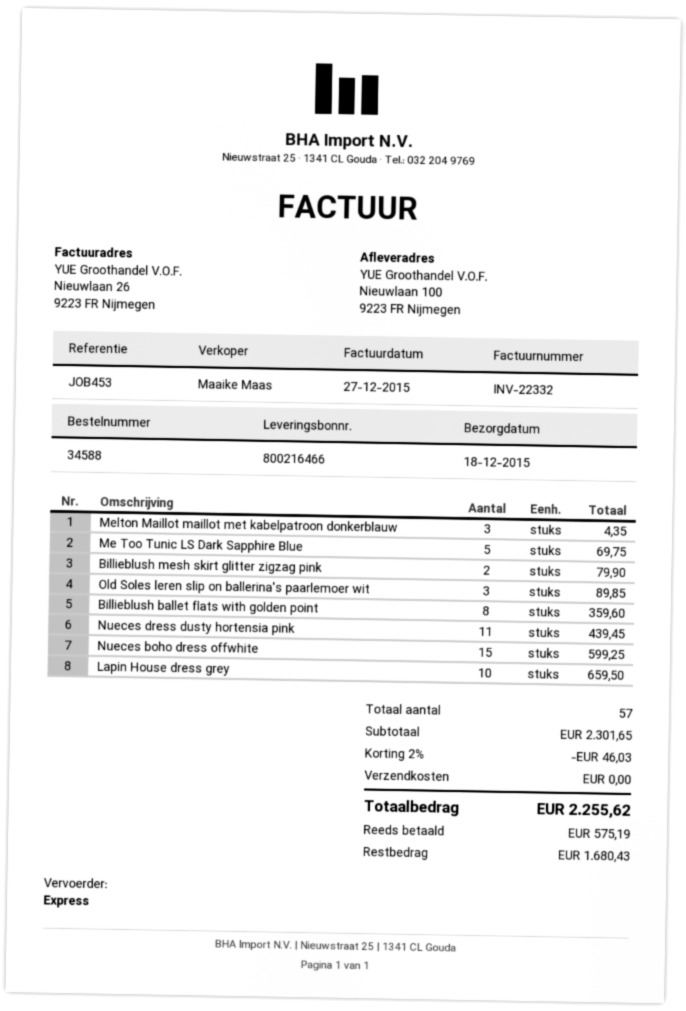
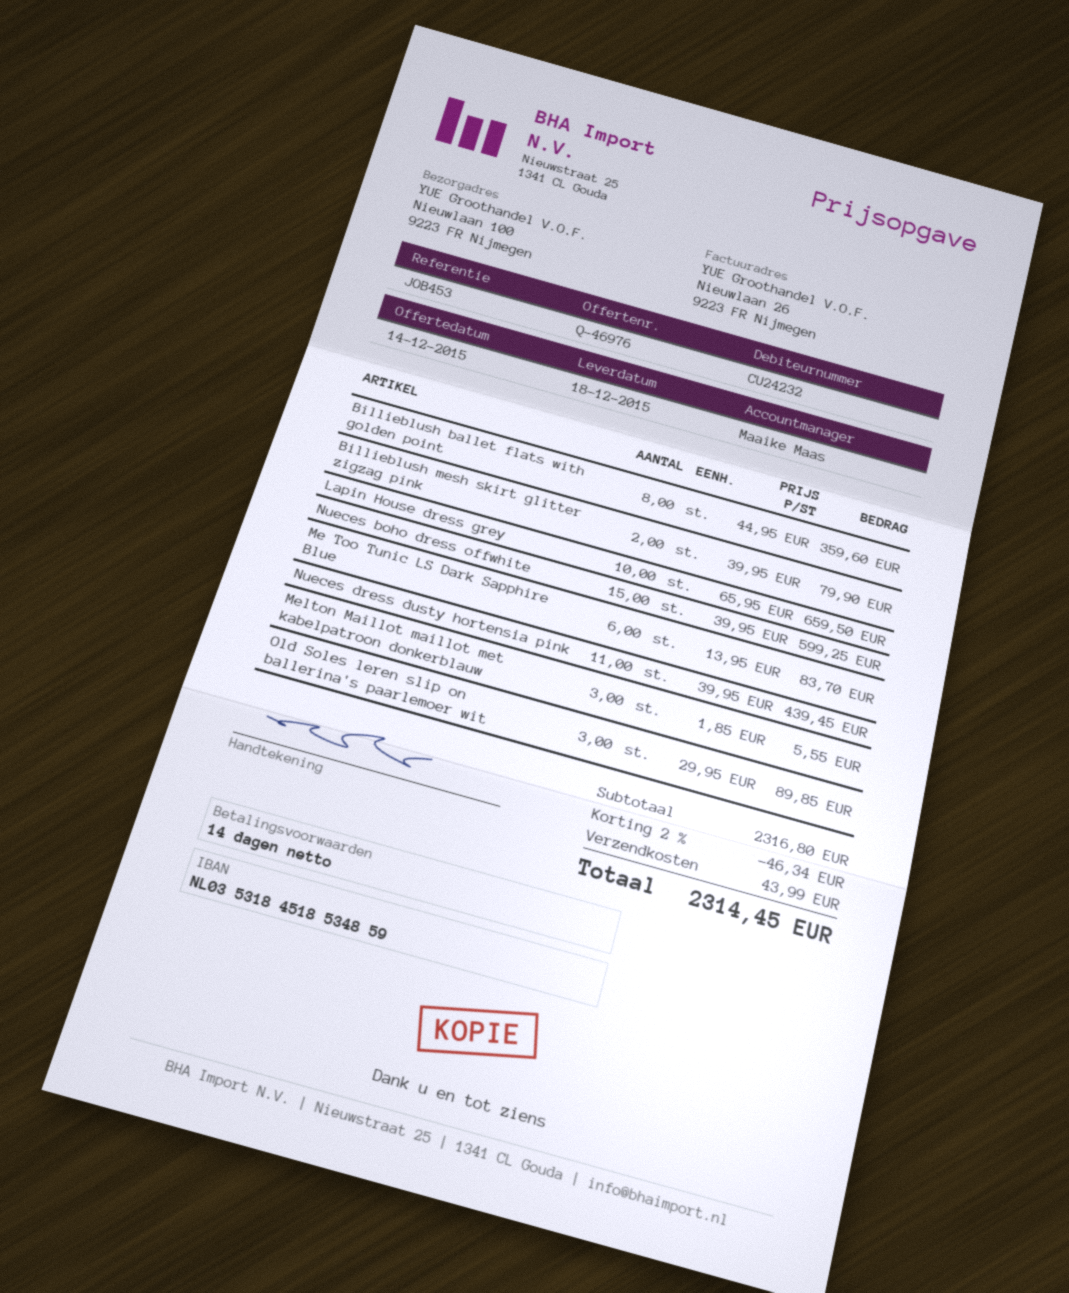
Melton Maillot maillot met kabelpatroon donkerblauw: 3 for 4.35 -> 3 for 5.55
Me Too Tunic LS Dark Sapphire Blue: 5 for 69.75 -> 6 for 83.70
subtotal: 2301.65 -> 2316.80
discount: 2% = 46.03 -> 2% = 46.34
shipping: 0.00 -> 43.99
total: 2255.62 -> 2314.45

